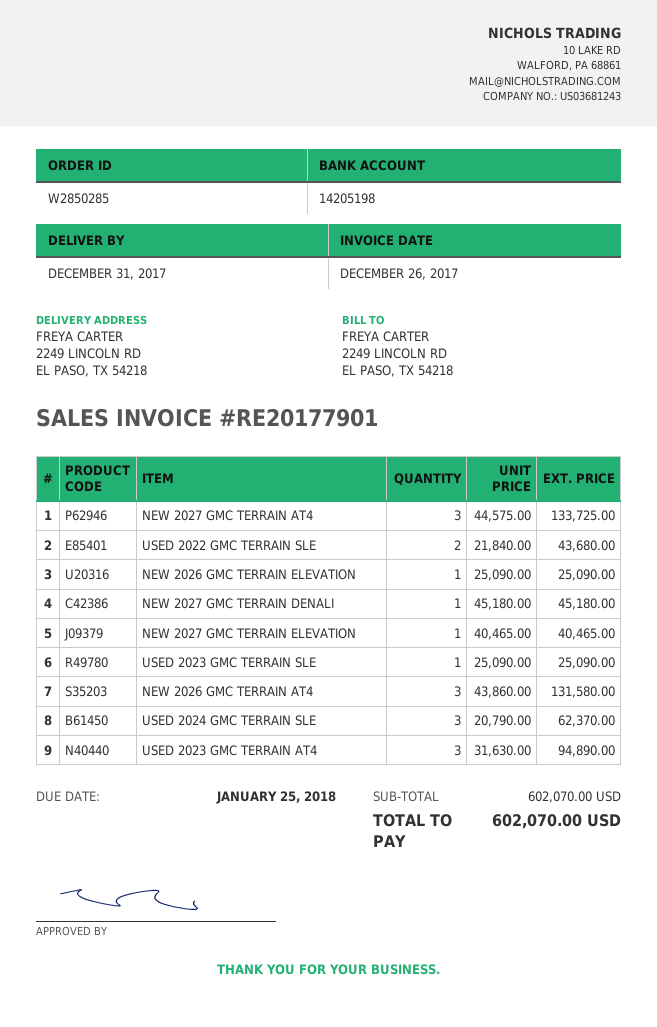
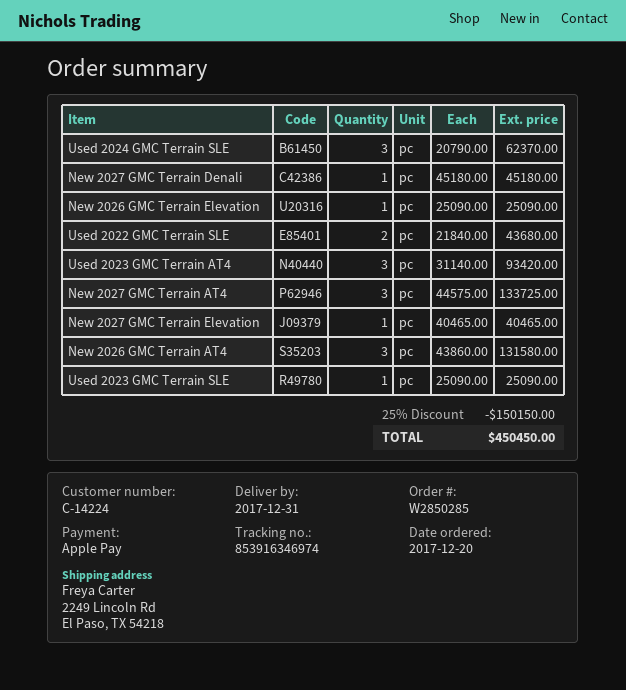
USED 2023 GMC TERRAIN AT4: 3 x 31630.00 = 94890.00 -> 3 x 31140.00 = 93420.00
discount: none -> 25% = 150150.00
total: 602070.00 -> 450450.00

